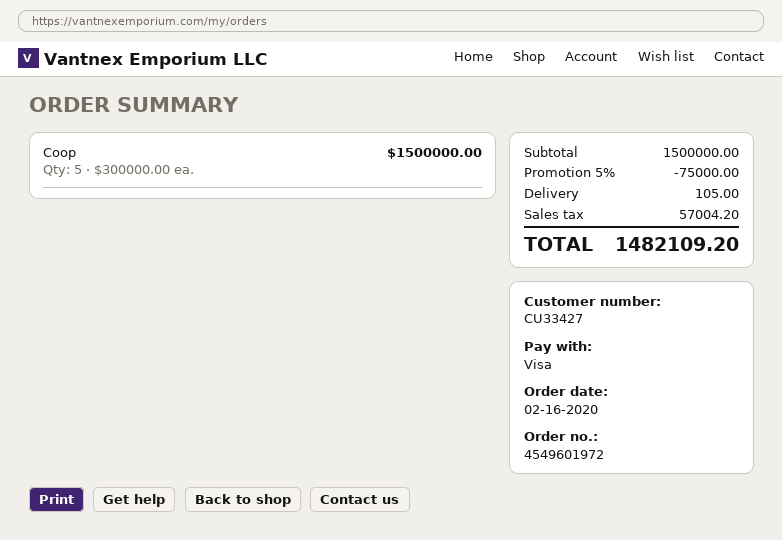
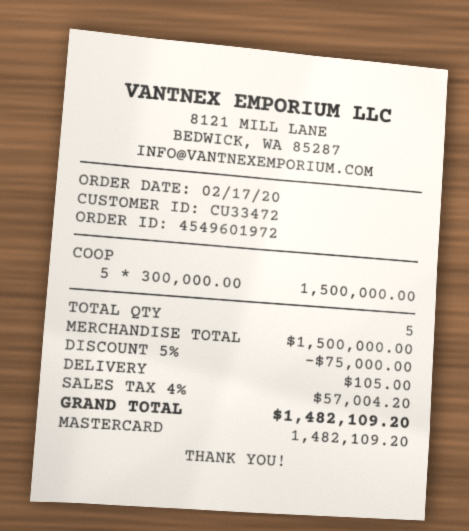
order date: 2020-02-16 -> 2020-02-17
customer number: CU33427 -> CU33472
payment method: Visa -> Mastercard

